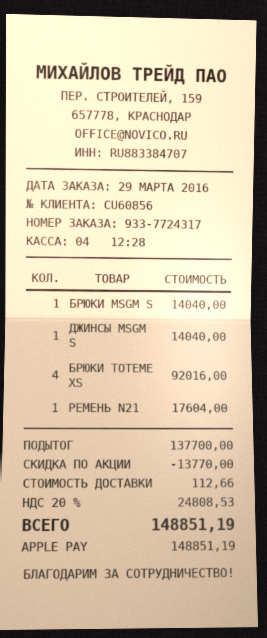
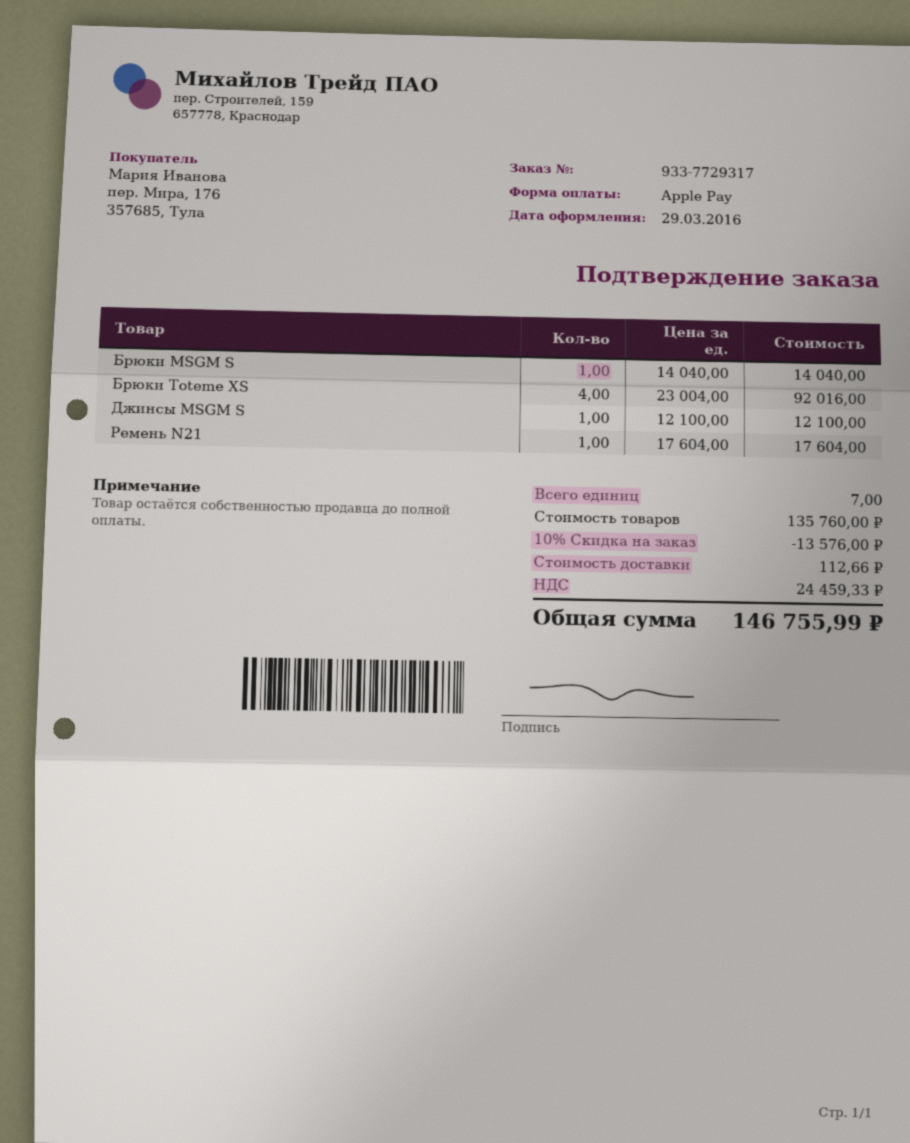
order number: 933-7724317 -> 933-7729317
ДЖИНСЫ MSGM S: 1 for 14040.00 -> 1 for 12100.00
subtotal: 137700.00 -> 135760.00
discount: 13770.00 -> 13576.00
tax: 24808.53 -> 24459.33
total: 148851.19 -> 146755.99

